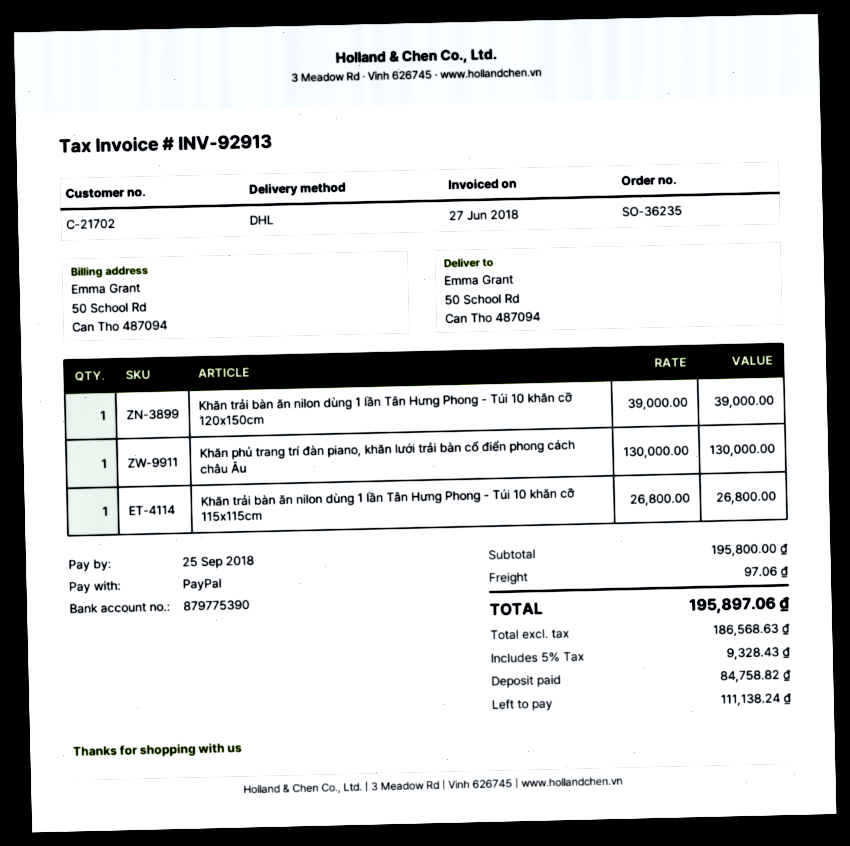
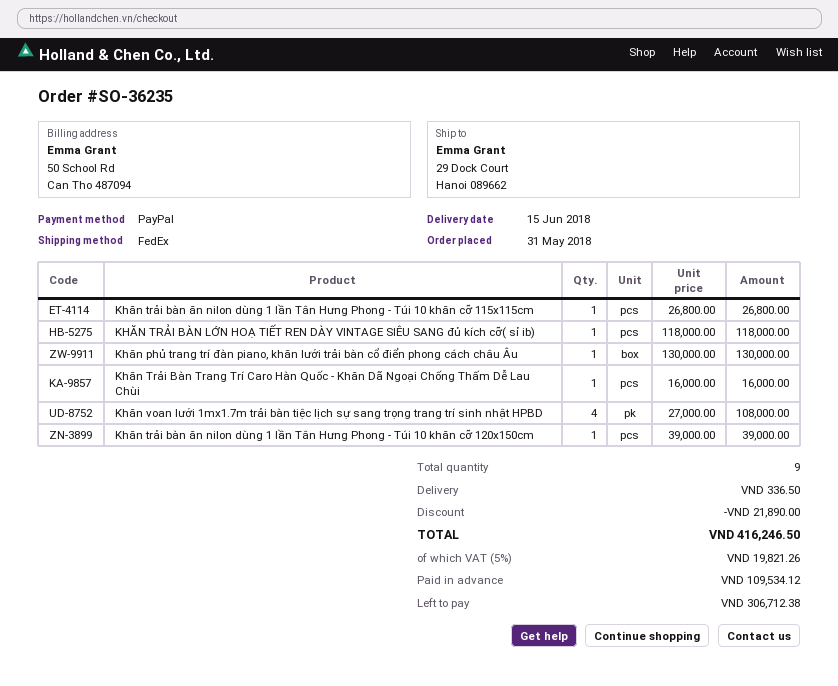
shipping method: DHL -> FedEx
ship to: 50 School Rd, Can Tho 487094 -> 29 Dock Court, Hanoi 089662
KHĂN TRẢI BÀN LỚN HOẠ TIẾT REN DÀY VINTAGE SIÊU SANG đủ kích cỡ( sỉ ib): none -> 1 x 118000.00 = 118000.00
Khăn Trải Bàn Trang Trí Caro Hàn Quốc - Khăn Dã Ngoại Chống Thấm Dễ Lau Chùi: none -> 1 x 16000.00 = 16000.00
Khăn voan lưới 1mx1.7m trải bàn tiệc lịch sự sang trọng trang trí sinh nhật HPBD: none -> 4 x 27000.00 = 108000.00
discount: none -> 21890.00
shipping: 97.06 -> 336.50
tax: 5% = 9328.43 -> 5% = 19821.26
total: 195897.06 -> 416246.50
deposit: 84758.82 -> 109534.12
balance: 111138.24 -> 306712.38

